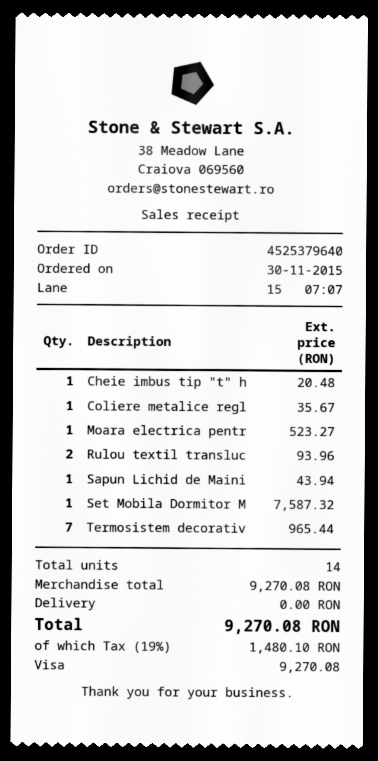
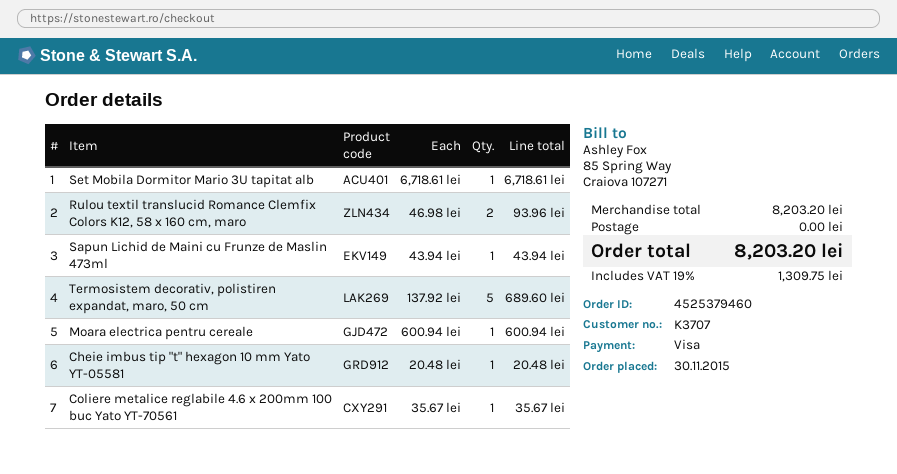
order number: 4525379640 -> 4525379460
Moara electrica pentr: 1 for 523.27 -> 1 for 600.94
Set Mobila Dormitor M: 1 for 7587.32 -> 1 for 6718.61
Termosistem decorativ: 7 for 965.44 -> 5 for 689.60
subtotal: 9270.08 -> 8203.20
tax: 19% = 1480.10 -> 19% = 1309.75
total: 9270.08 -> 8203.20

